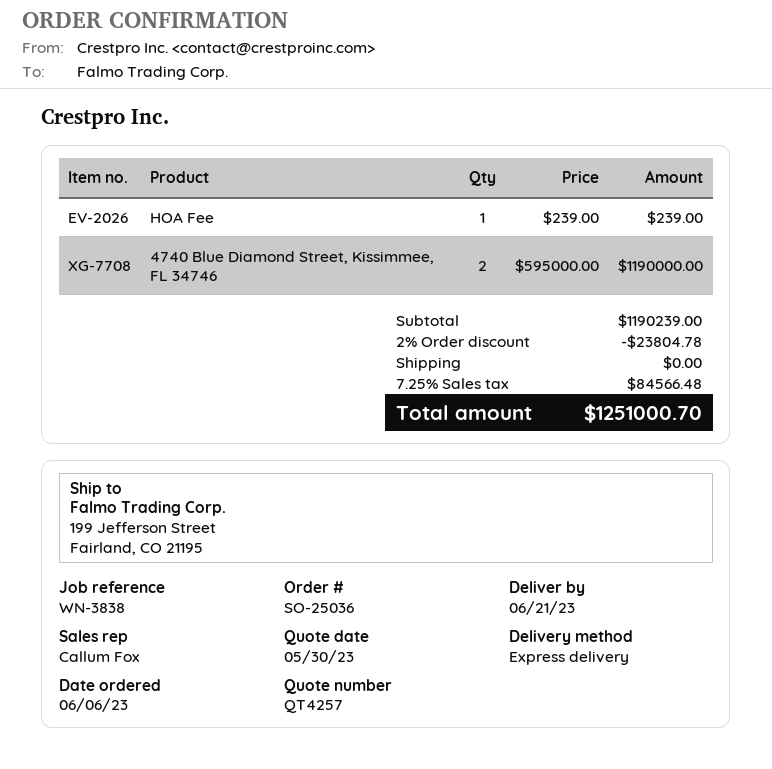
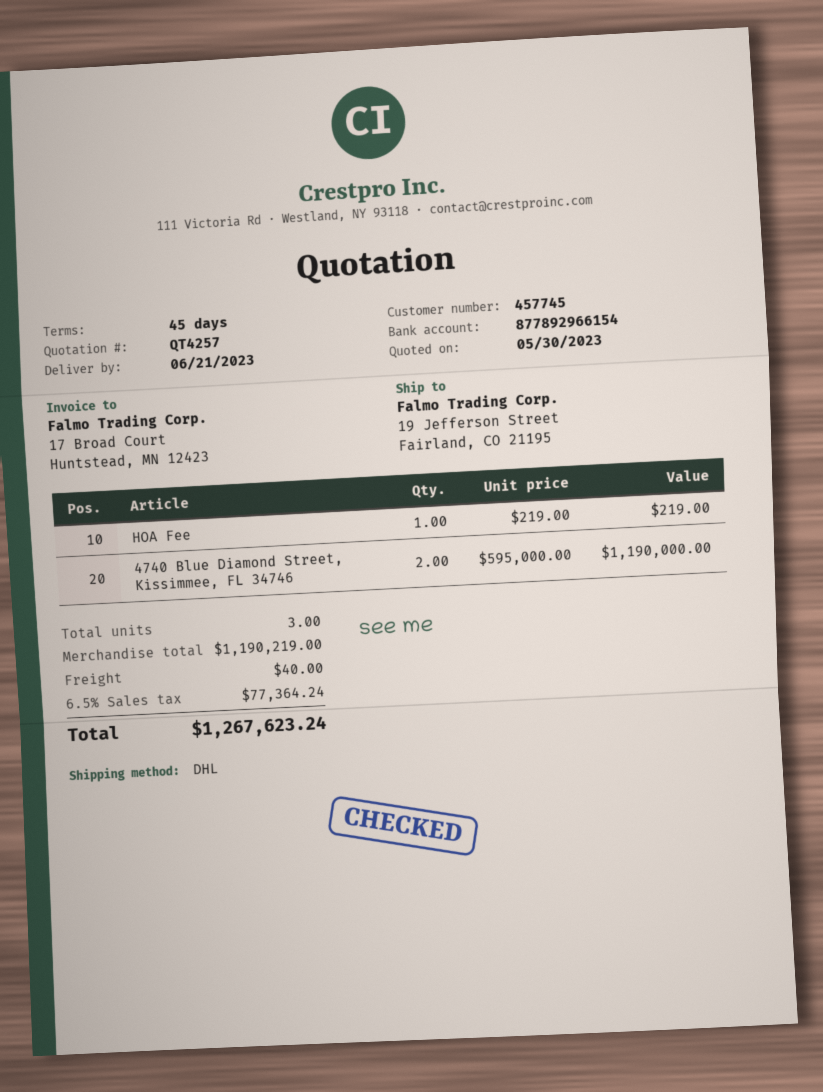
shipping method: express -> DHL
ship to: 199 Jefferson Street, Fairland, CO 21195 -> 19 Jefferson Street, Fairland, CO 21195
HOA Fee: 1 x 239.00 = 239.00 -> 1 x 219.00 = 219.00
subtotal: 1190239.00 -> 1190219.00
discount: 2% = 23804.78 -> none
shipping: 0.00 -> 40.00
tax: 7.25% = 84566.48 -> 6.5% = 77364.24
total: 1251000.70 -> 1267623.24

